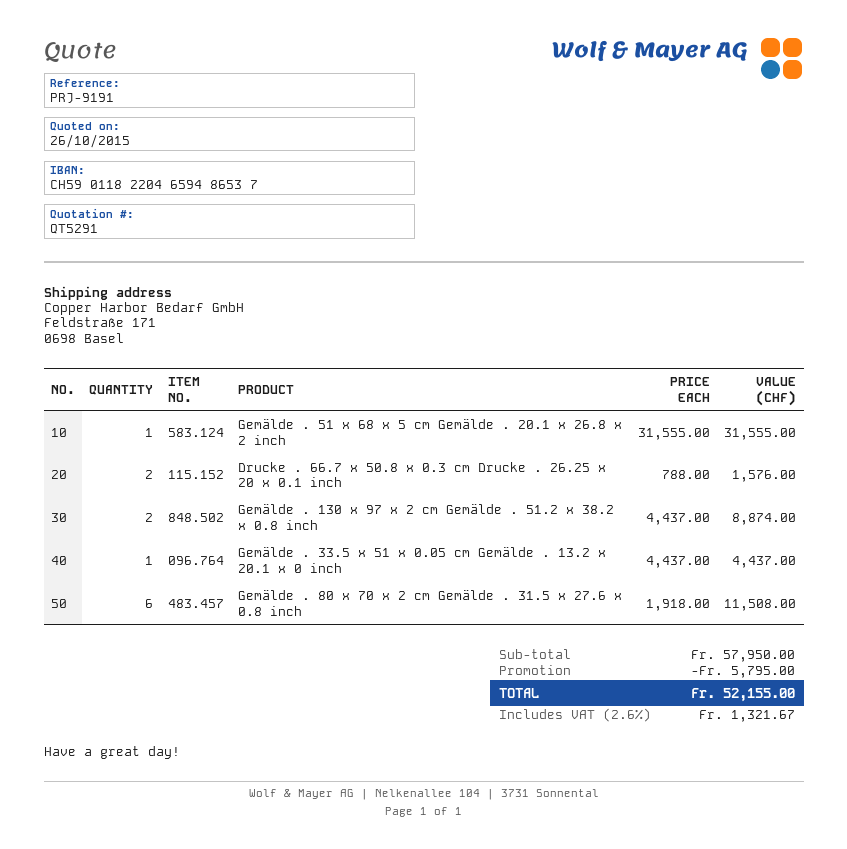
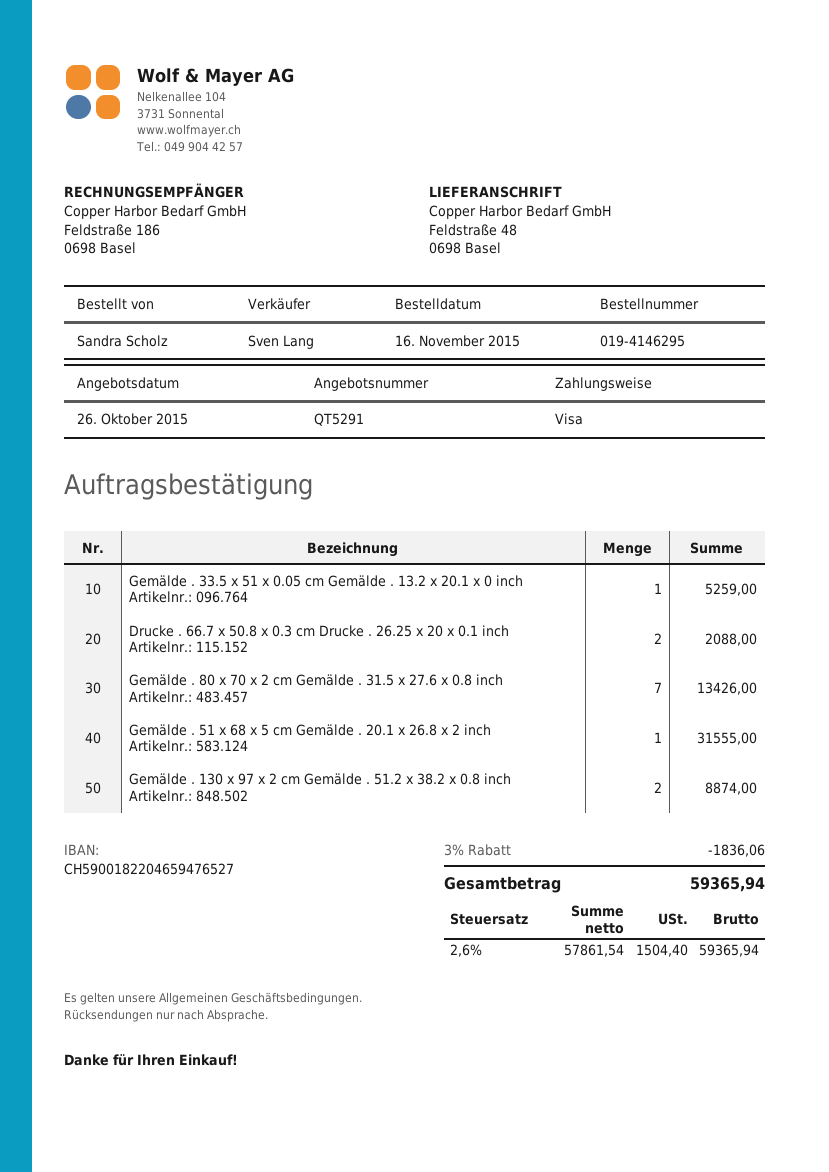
bank account: CH5901182204659486537 -> CH5900182204659476527
ship to: Feldstraße 171, 0698 Basel -> Feldstraße 48, 0698 Basel
Drucke . 66.7 x 50.8 x 0.3 cm Drucke . 26.25 x 20 x 0.1 inch: 2 for 1576.00 -> 2 for 2088.00
Gemälde . 33.5 x 51 x 0.05 cm Gemälde . 13.2 x 20.1 x 0 inch: 1 for 4437.00 -> 1 for 5259.00
Gemälde . 80 x 70 x 2 cm Gemälde . 31.5 x 27.6 x 0.8 inch: 6 for 11508.00 -> 7 for 13426.00
discount: 5795.00 -> 1836.06
tax: 2.6% = 1321.67 -> 2.6% = 1504.40
total: 52155.00 -> 59365.94

